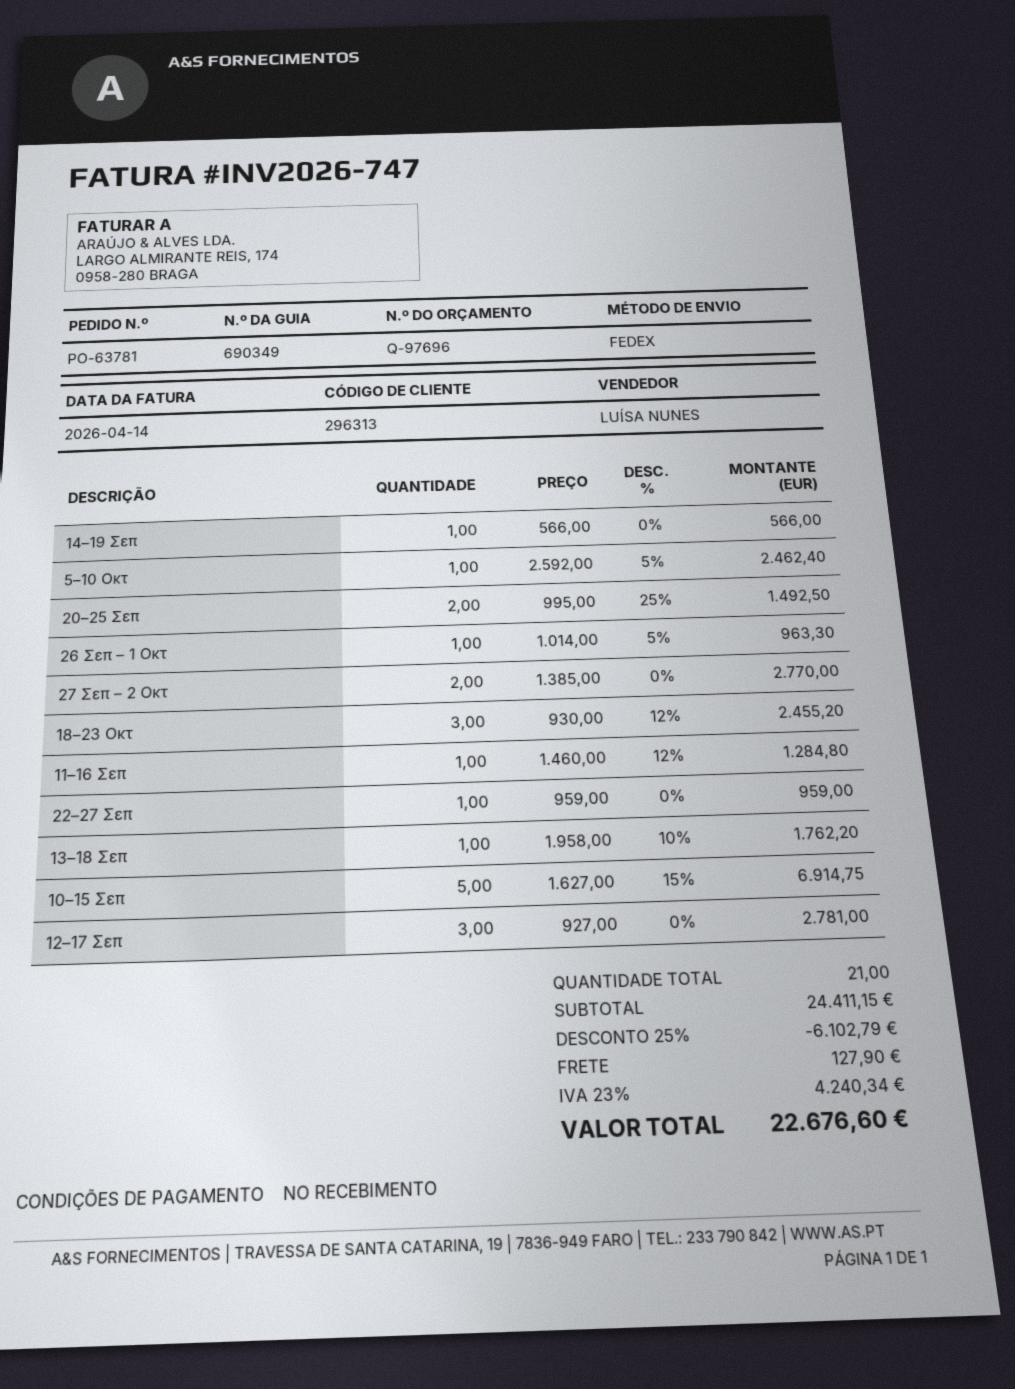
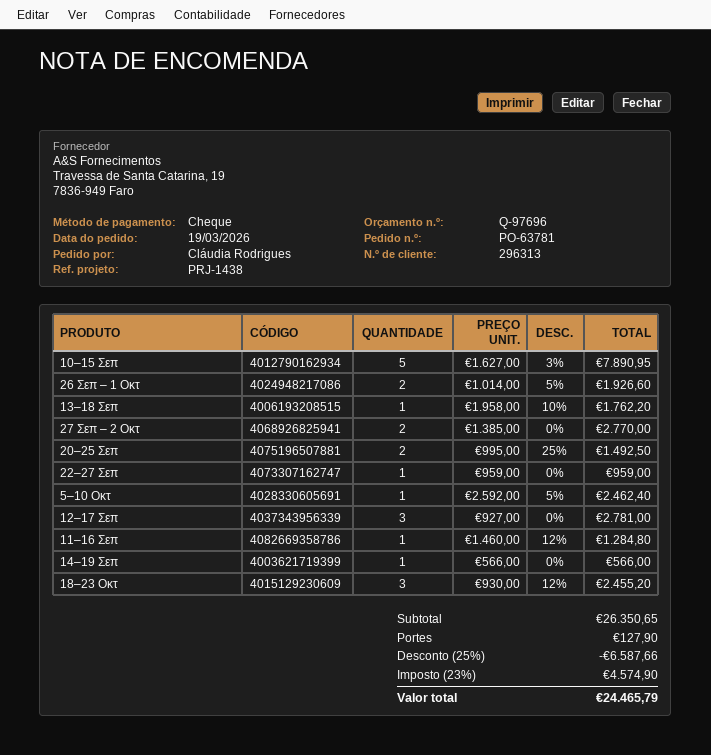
26 Σεπ – 1 Οκτ: 1 x 1014.00 - 5% = 963.30 -> 2 x 1014.00 - 5% = 1926.60
10–15 Σεπ: 5 x 1627.00 - 15% = 6914.75 -> 5 x 1627.00 - 3% = 7890.95
subtotal: 24411.15 -> 26350.65
discount: 25% = 6102.79 -> 25% = 6587.66
tax: 23% = 4240.34 -> 23% = 4574.90
total: 22676.60 -> 24465.79

